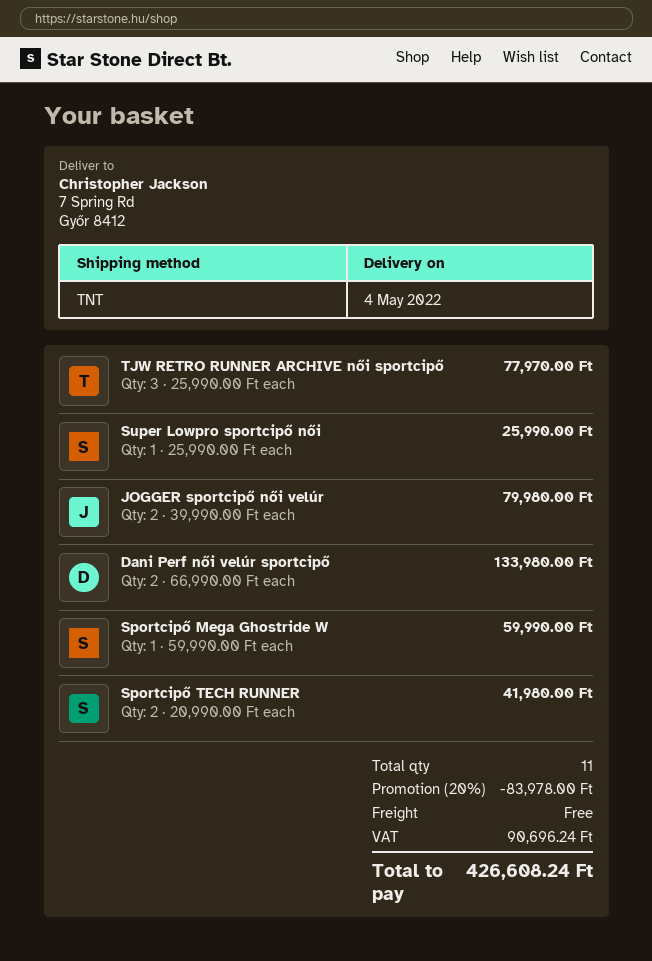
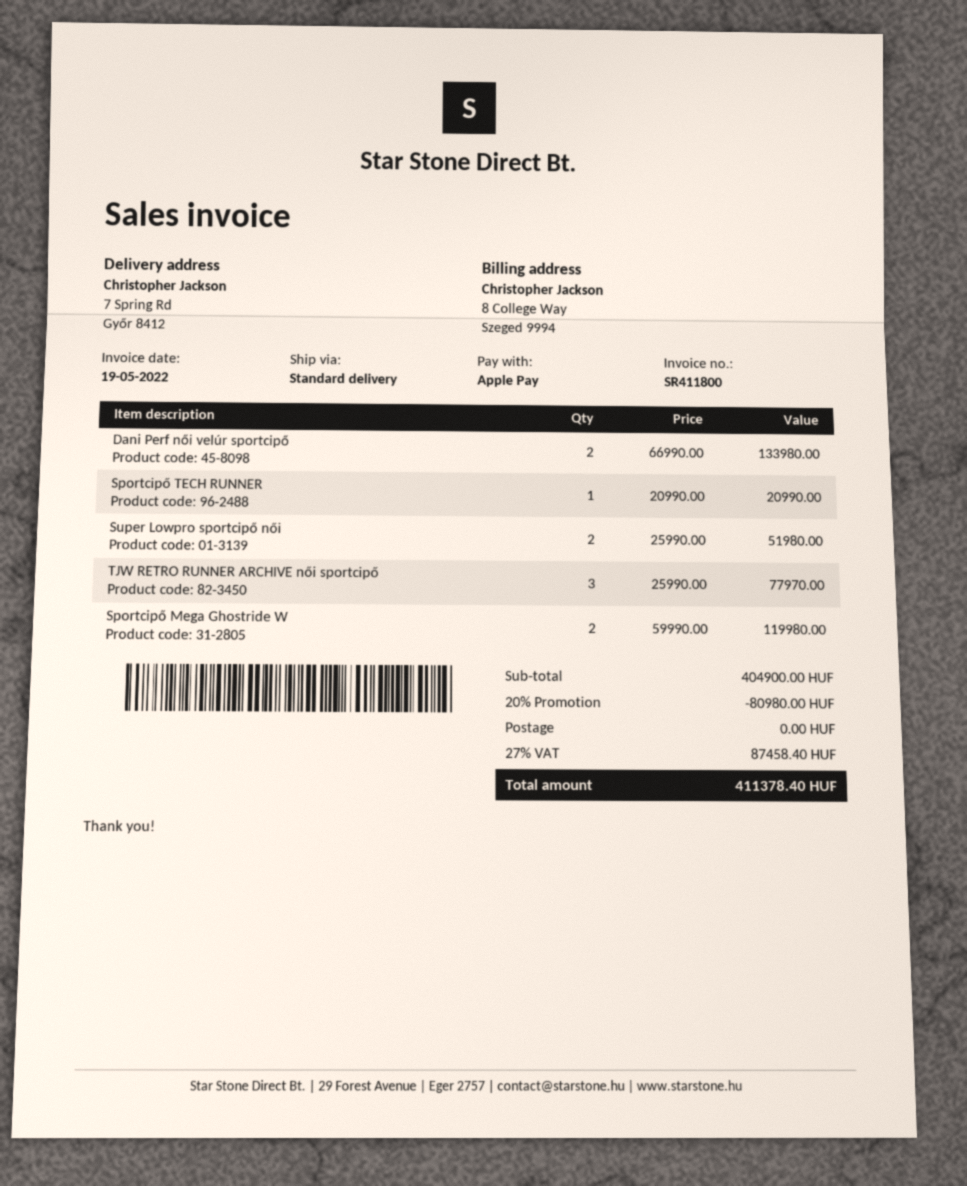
shipping method: TNT -> standard
Super Lowpro sportcipő női: 1 x 25990.00 = 25990.00 -> 2 x 25990.00 = 51980.00
JOGGER sportcipő női velúr: 2 x 39990.00 = 79980.00 -> none
Sportcipő Mega Ghostride W: 1 x 59990.00 = 59990.00 -> 2 x 59990.00 = 119980.00
Sportcipő TECH RUNNER: 2 x 20990.00 = 41980.00 -> 1 x 20990.00 = 20990.00
discount: 20% = 83978.00 -> 20% = 80980.00
tax: 90696.24 -> 87458.40
total: 426608.24 -> 411378.40

